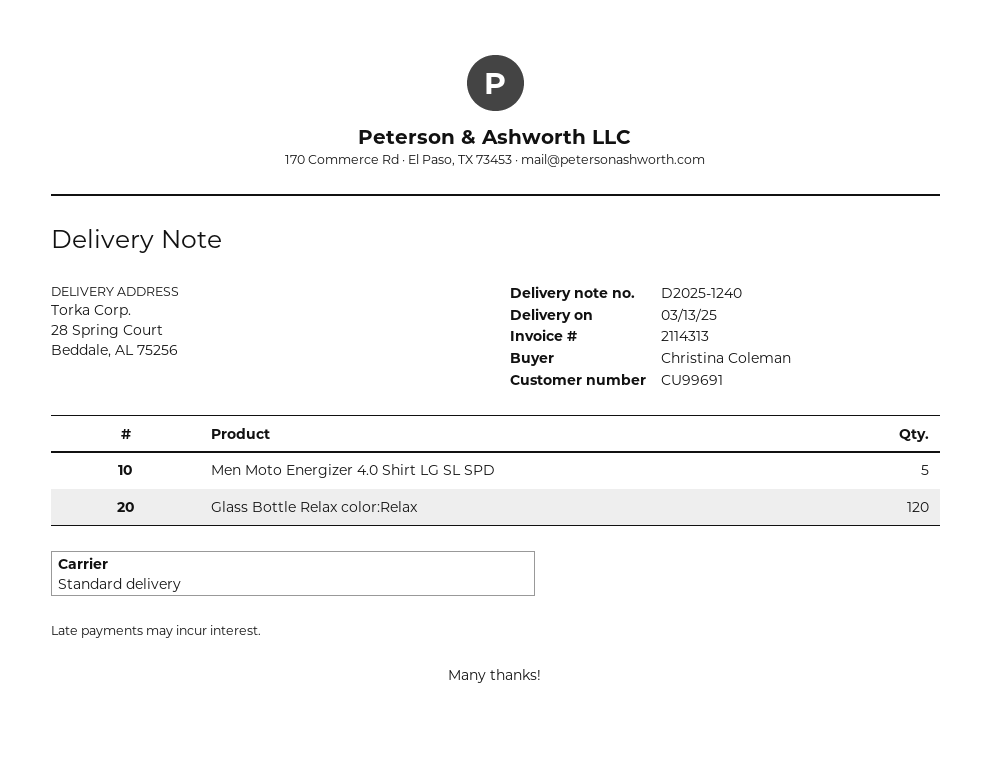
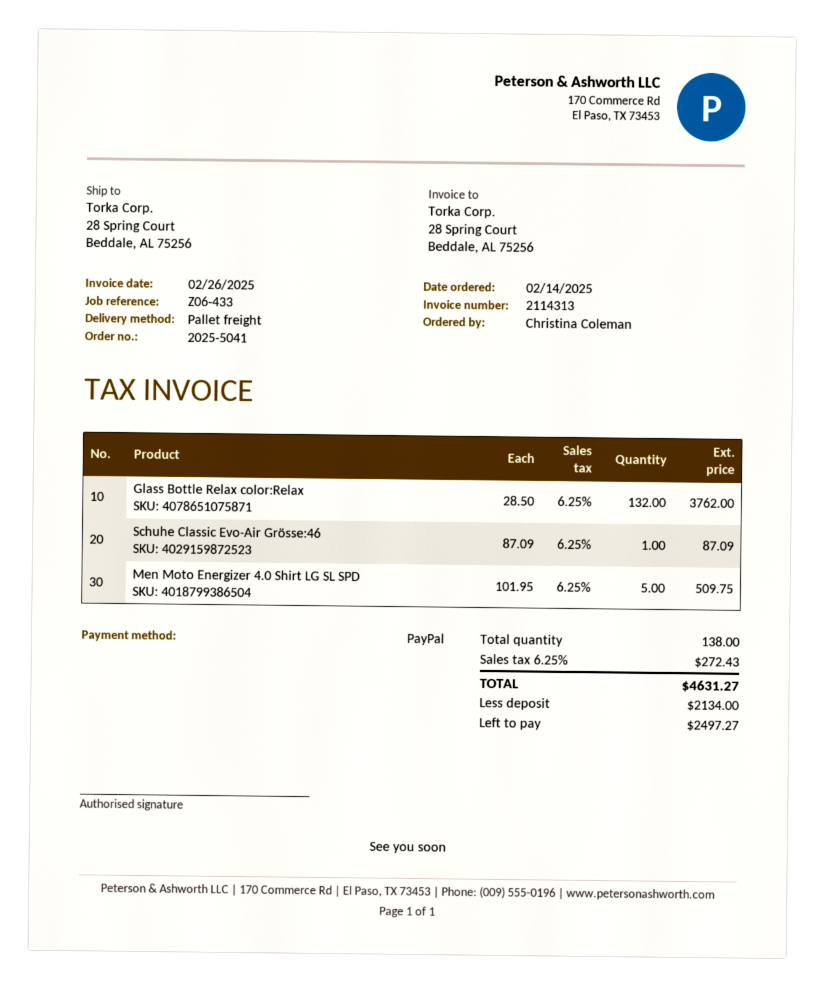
shipping method: standard -> pallet freight
Glass Bottle Relax color:Relax: 120 -> 132
Schuhe Classic Evo-Air Grösse:46: none -> 1

